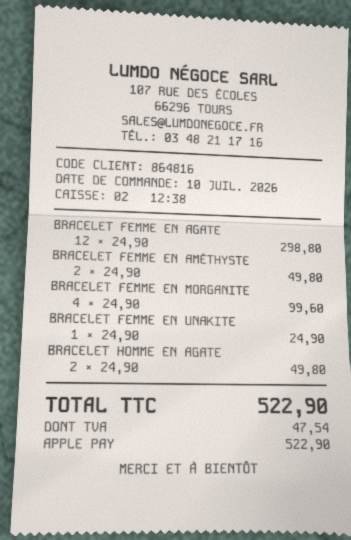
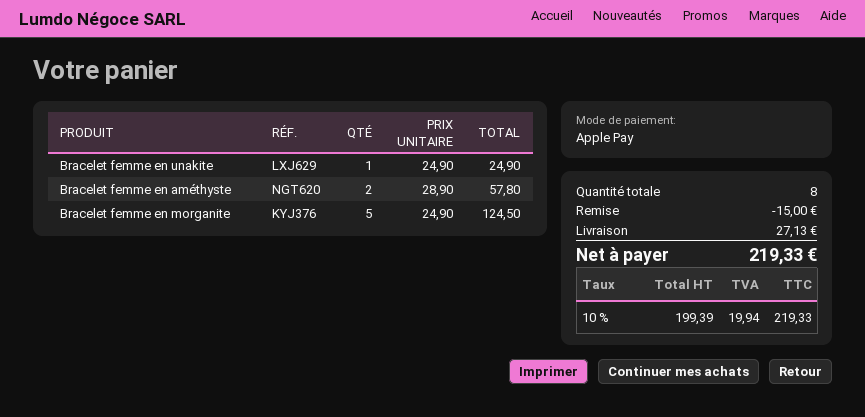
BRACELET FEMME EN AGATE: 12 x 24.90 = 298.80 -> none
BRACELET FEMME EN AMÉTHYSTE: 2 x 24.90 = 49.80 -> 2 x 28.90 = 57.80
BRACELET FEMME EN MORGANITE: 4 x 24.90 = 99.60 -> 5 x 24.90 = 124.50
BRACELET HOMME EN AGATE: 2 x 24.90 = 49.80 -> none
discount: none -> 15.00
shipping: none -> 27.13
tax: 47.54 -> 19.94
total: 522.90 -> 219.33

